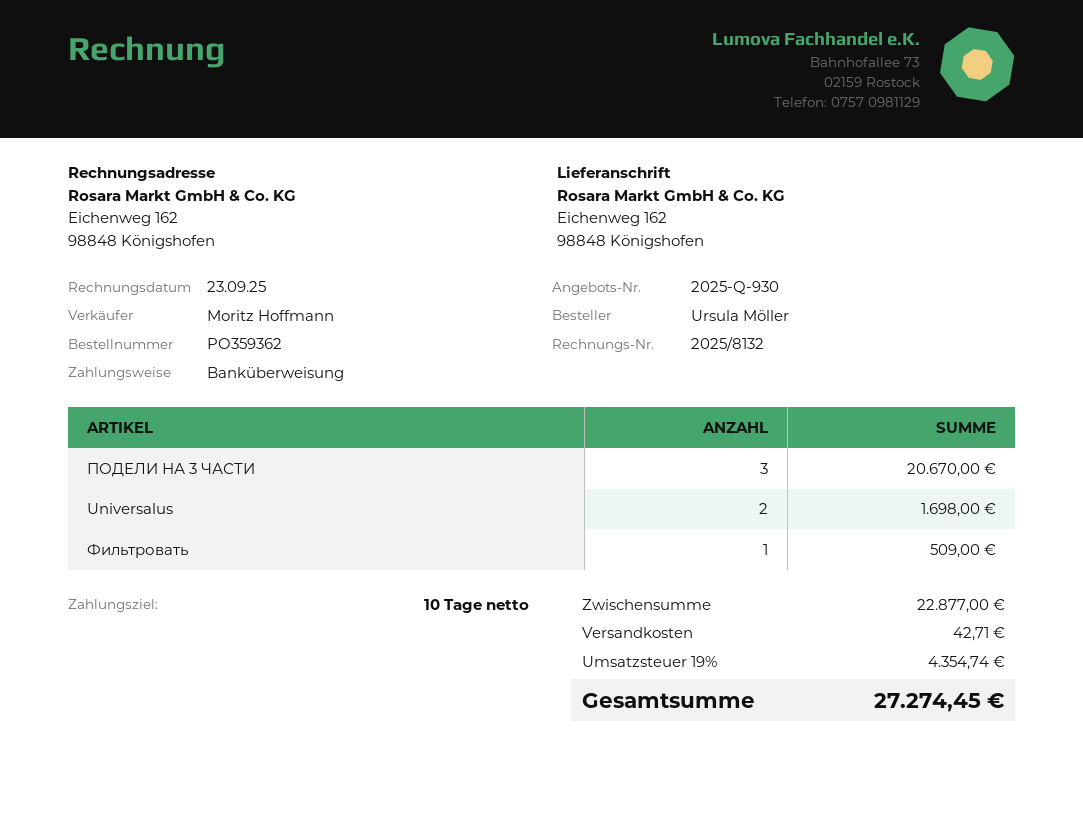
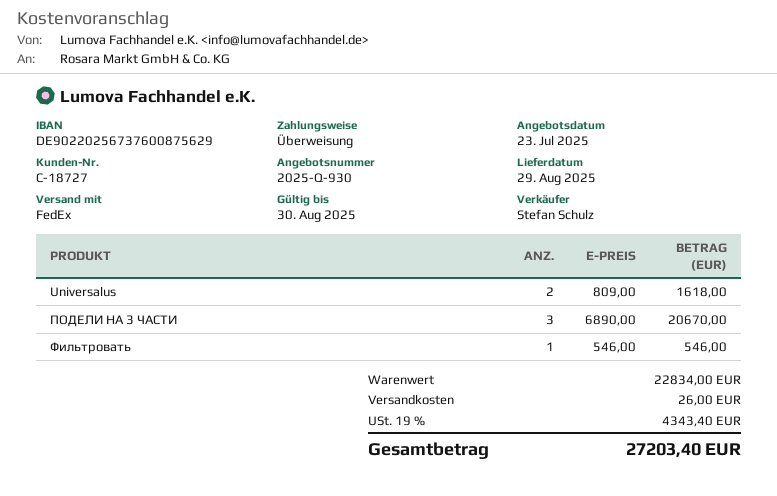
sales rep: Moritz Hoffmann -> Stefan Schulz
Universalus: 2 for 1698.00 -> 2 for 1618.00
Фильтровать: 1 for 509.00 -> 1 for 546.00
subtotal: 22877.00 -> 22834.00
shipping: 42.71 -> 26.00
tax: 19% = 4354.74 -> 19% = 4343.40
total: 27274.45 -> 27203.40

